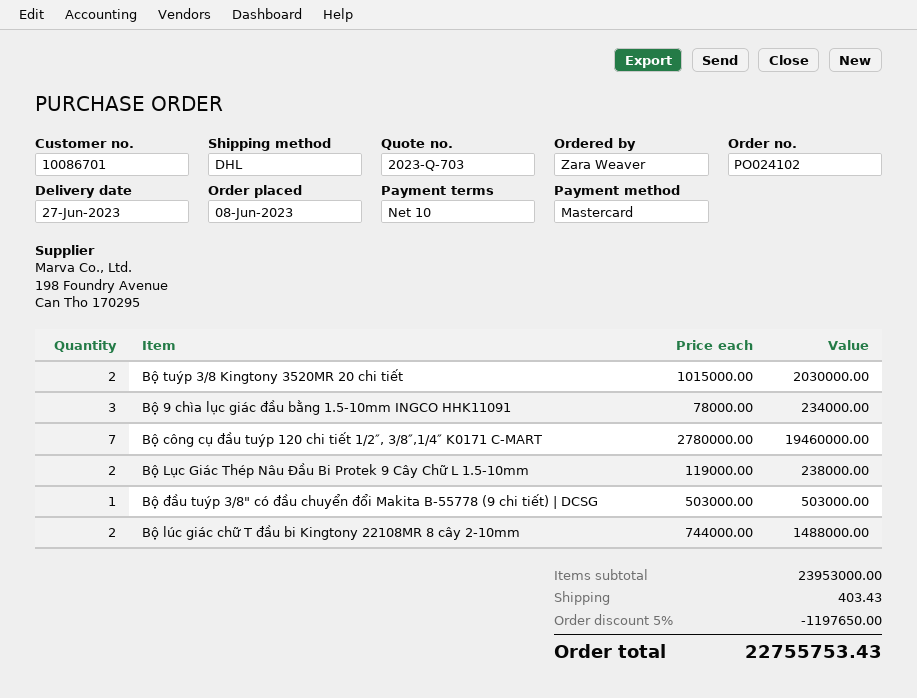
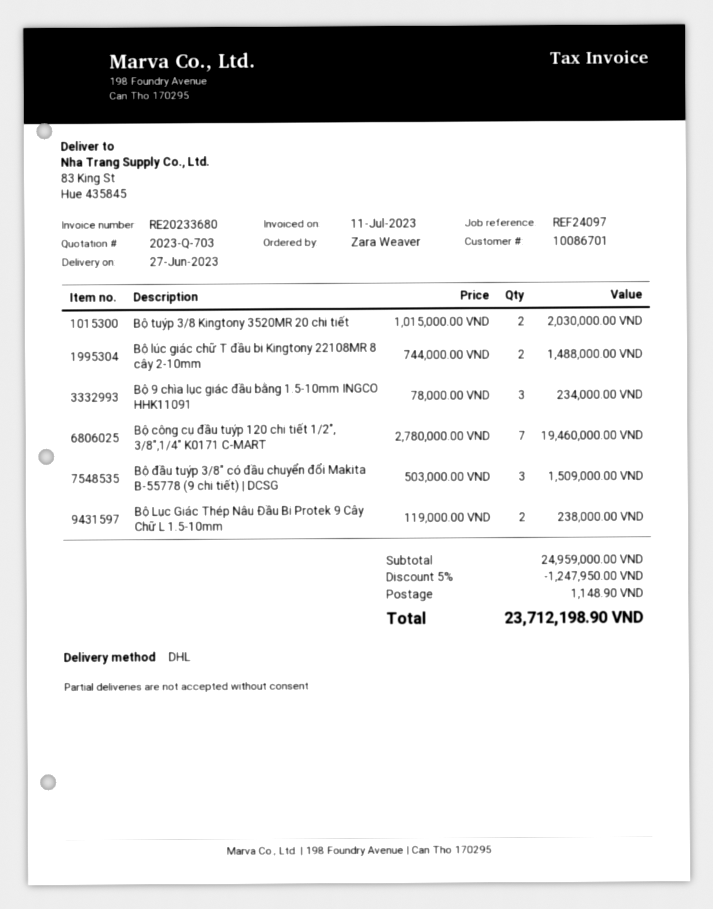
Bộ đầu tuýp 3/8" có đầu chuyển đổi Makita B-55778 (9 chi tiết) | DCSG: 1 x 503000.00 = 503000.00 -> 3 x 503000.00 = 1509000.00
subtotal: 23953000.00 -> 24959000.00
discount: 5% = 1197650.00 -> 5% = 1247950.00
shipping: 403.43 -> 1148.90
total: 22755753.43 -> 23712198.90

